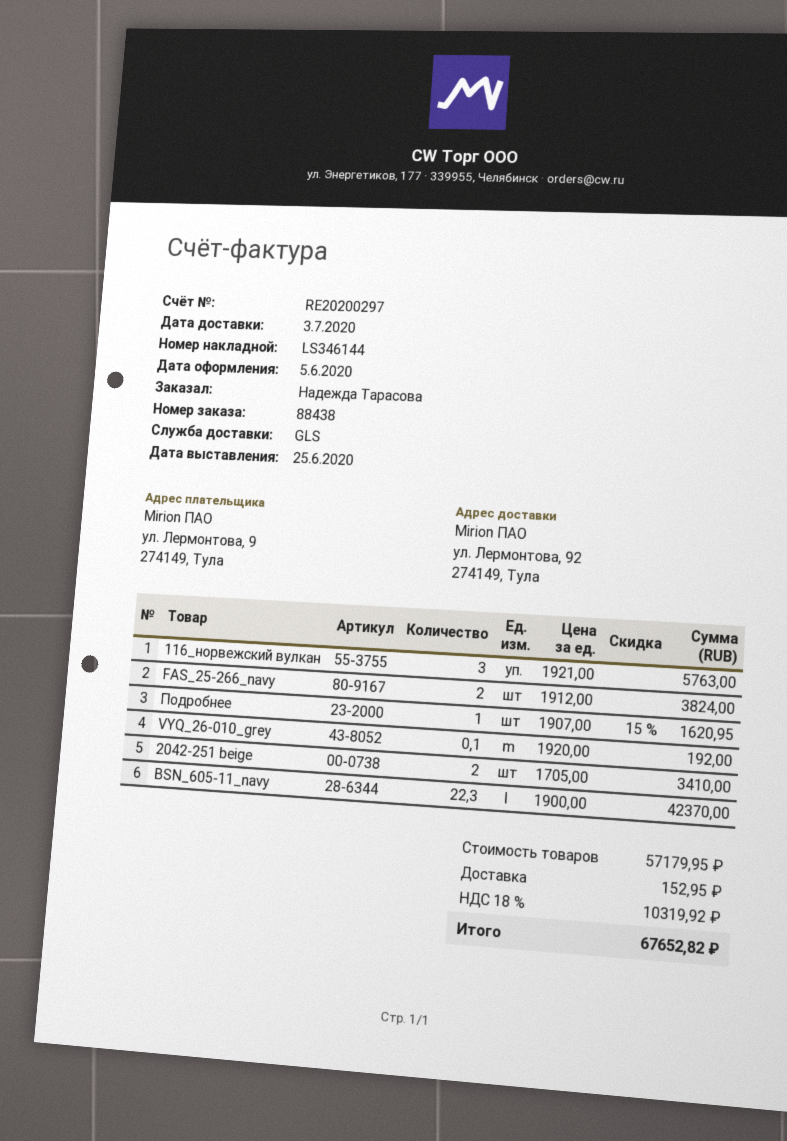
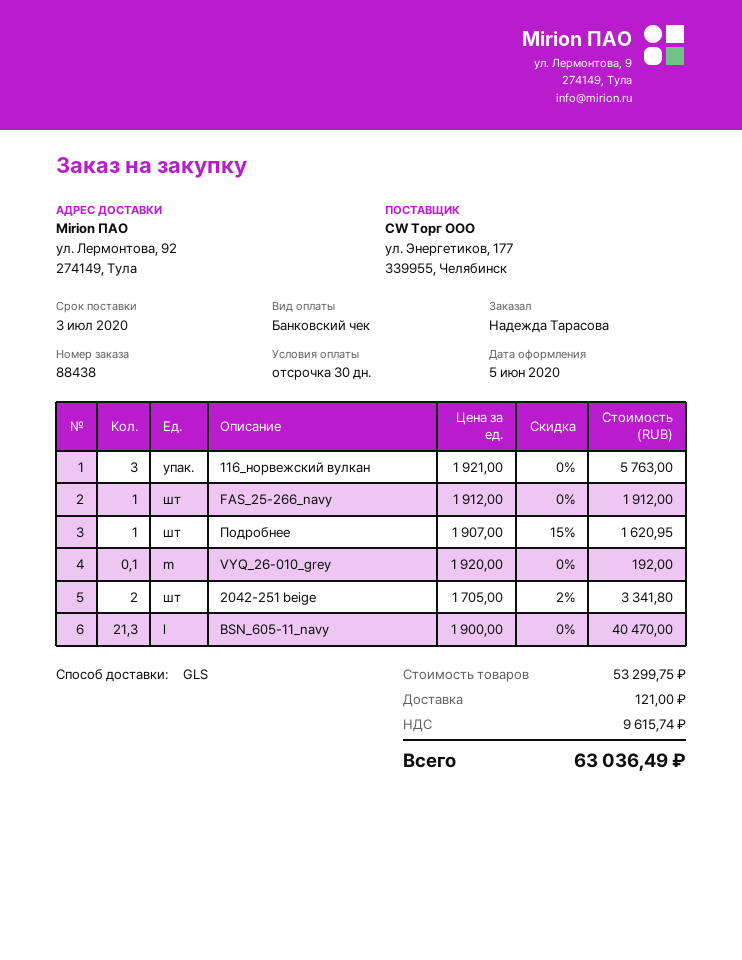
FAS_25-266_navy: 2 x 1912.00 = 3824.00 -> 1 x 1912.00 = 1912.00
2042-251 beige: 2 x 1705.00 = 3410.00 -> 2 x 1705.00 - 2% = 3341.80
BSN_605-11_navy: 22.3 x 1900.00 = 42370.00 -> 21.3 x 1900.00 = 40470.00
subtotal: 57179.95 -> 53299.75
shipping: 152.95 -> 121.00
tax: 10319.92 -> 9615.74
total: 67652.82 -> 63036.49

